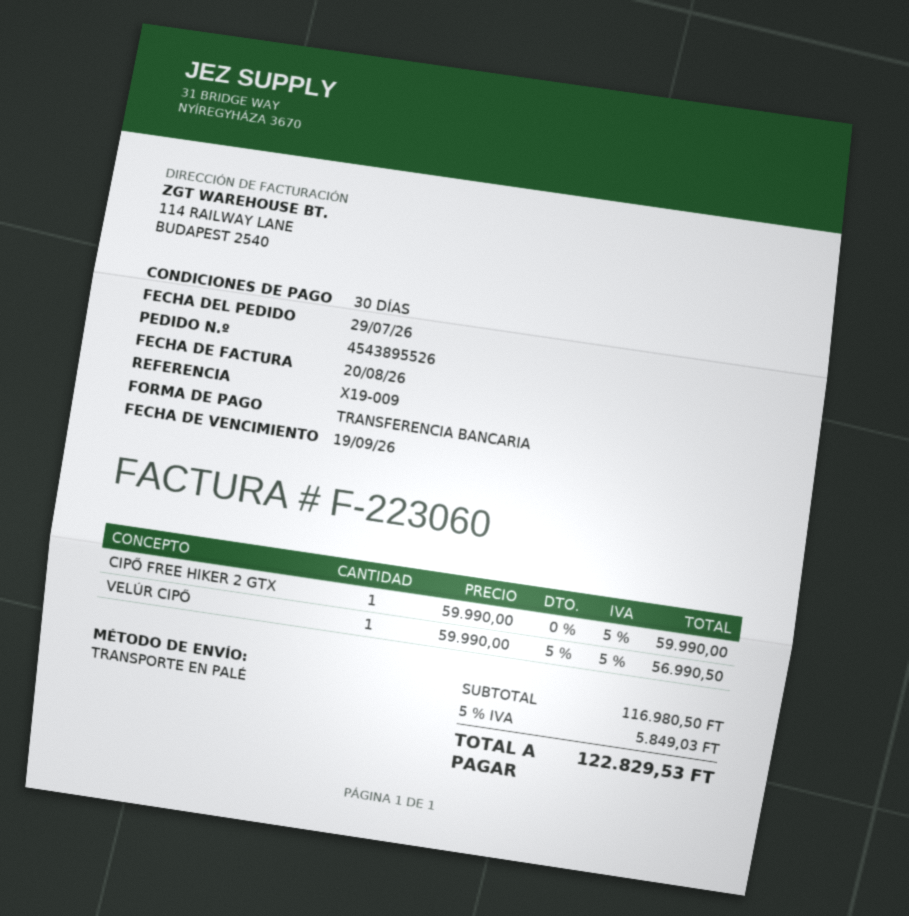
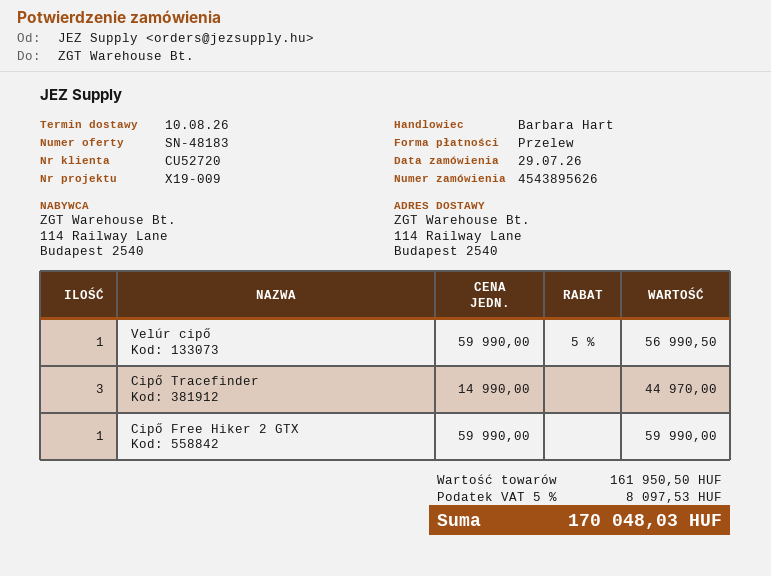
order number: 4543895526 -> 4543895626
Cipő Tracefinder: none -> 3 x 14990.00 = 44970.00
subtotal: 116980.50 -> 161950.50
tax: 5% = 5849.03 -> 5% = 8097.53
total: 122829.53 -> 170048.03

